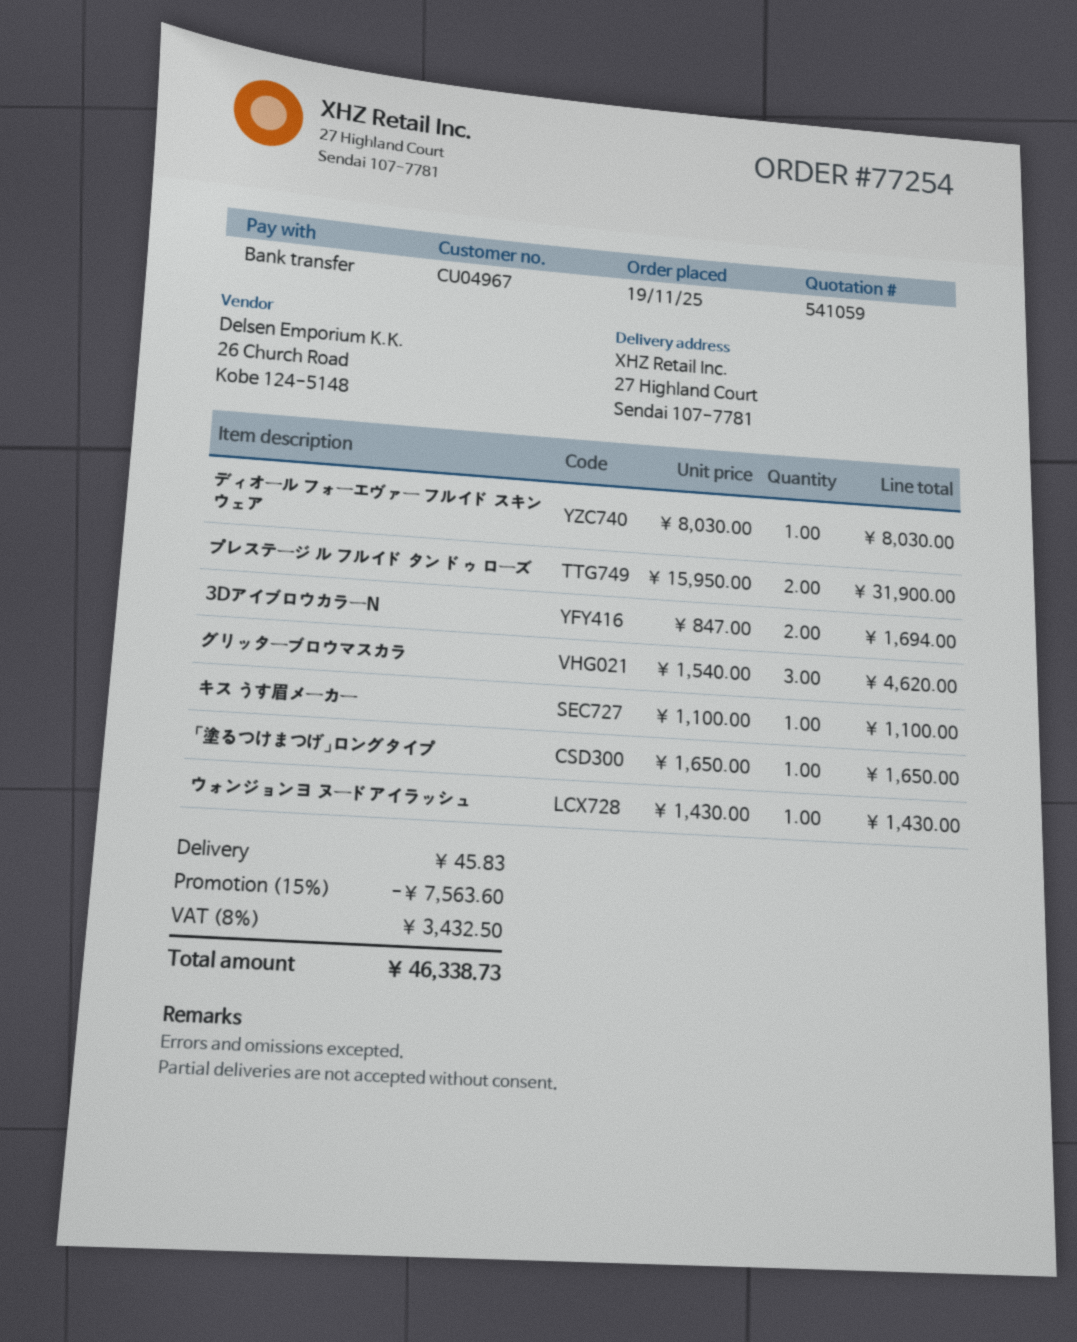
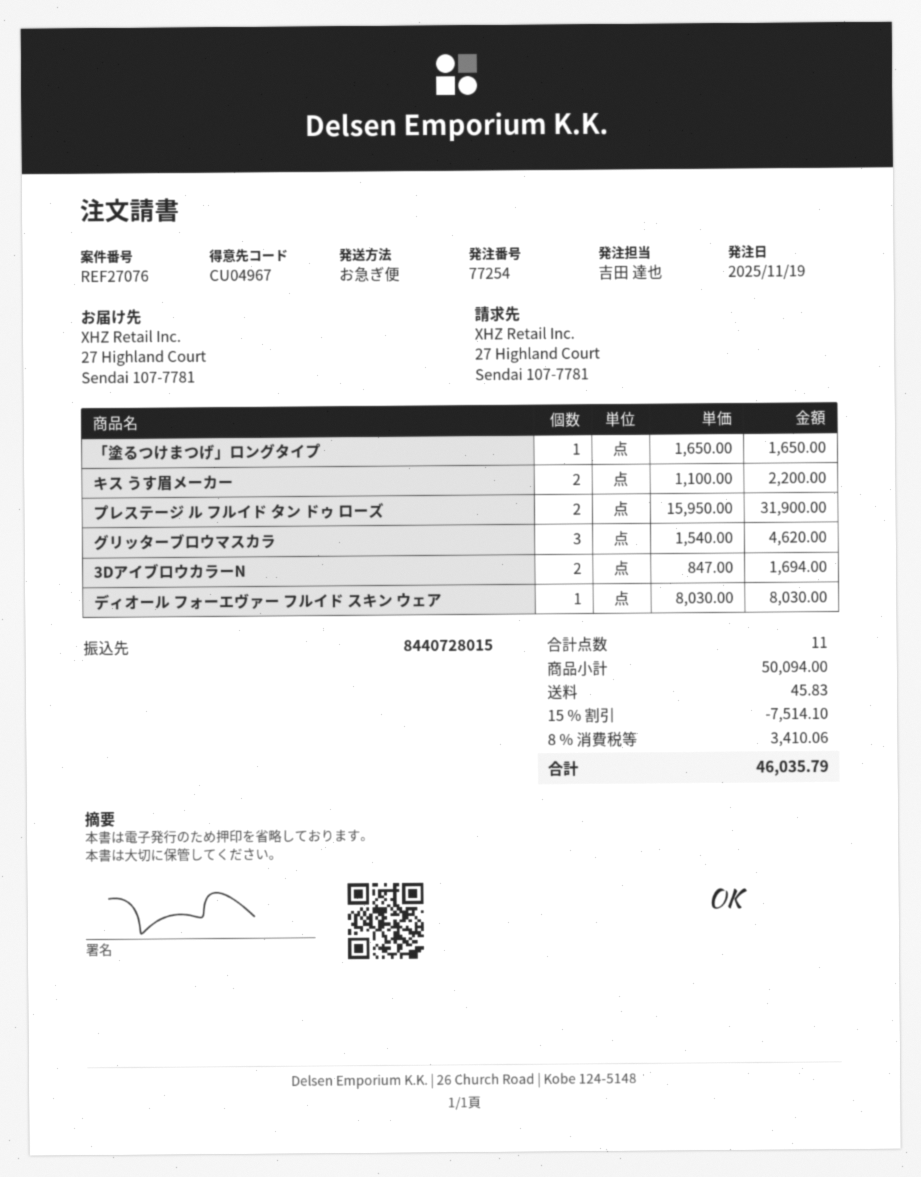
キス うす眉メーカー: 1 x 1100.00 = 1100.00 -> 2 x 1100.00 = 2200.00
ウォンジョンヨ ヌードアイラッシュ: 1 x 1430.00 = 1430.00 -> none
discount: 15% = 7563.60 -> 15% = 7514.10
tax: 8% = 3432.50 -> 8% = 3410.06
total: 46338.73 -> 46035.79

